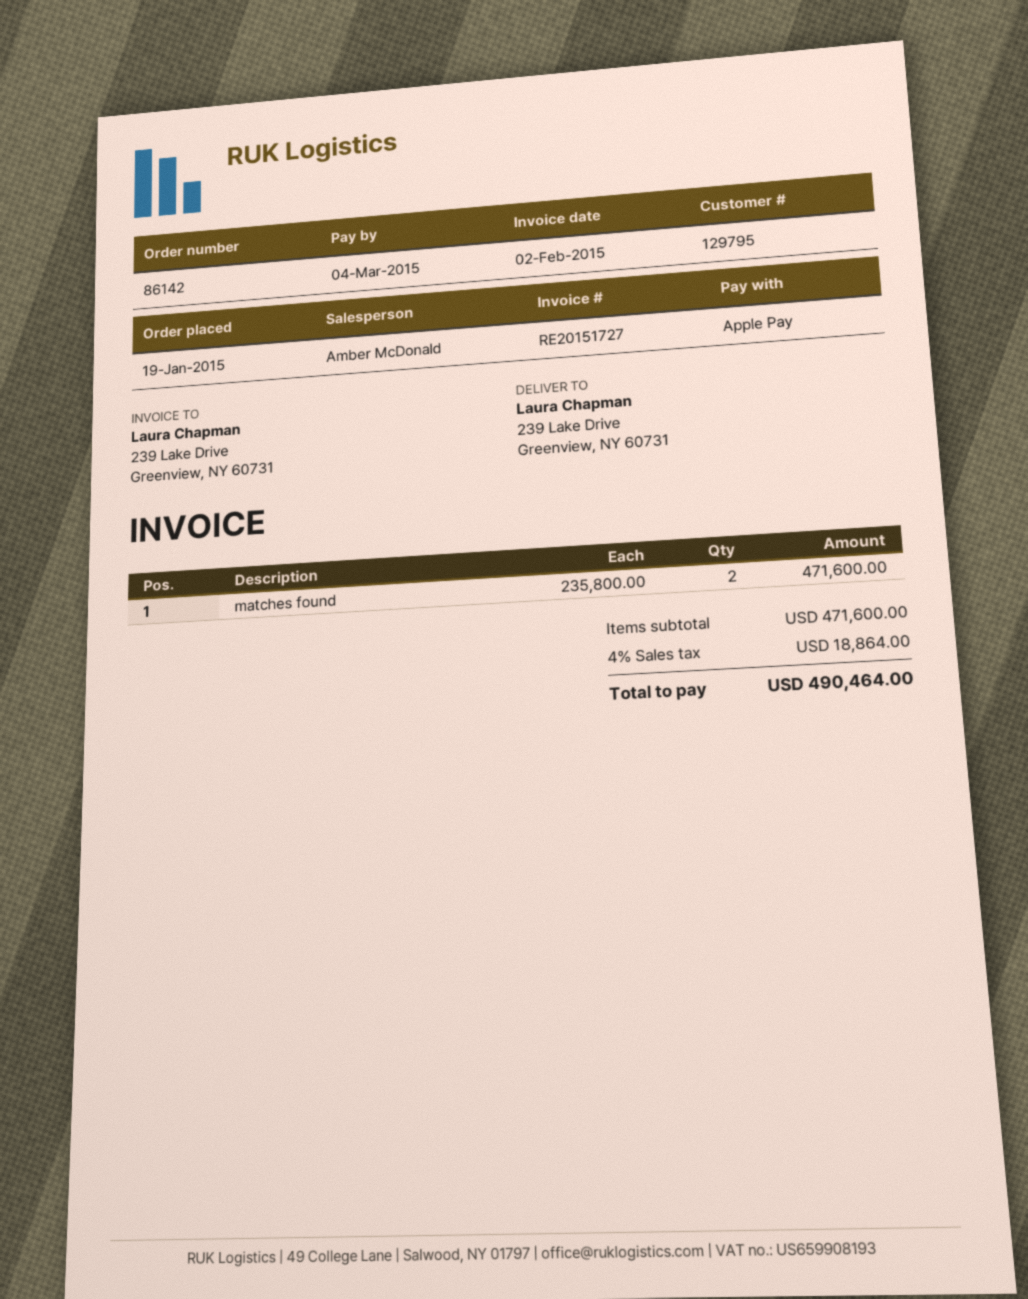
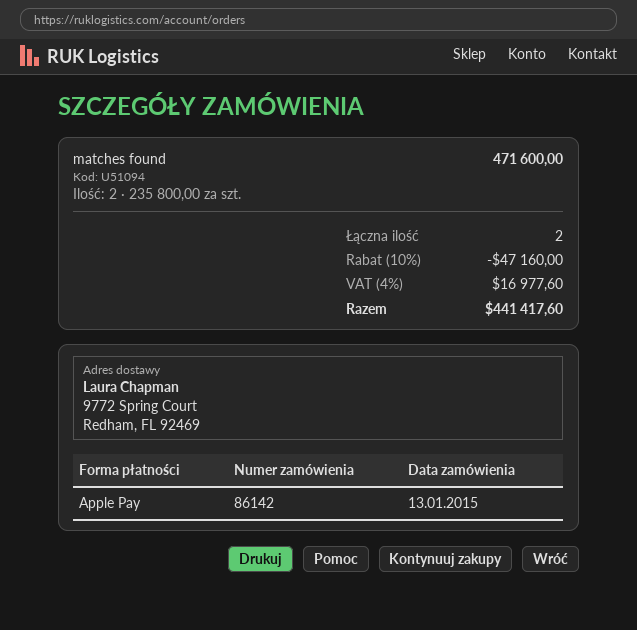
order date: 2015-01-19 -> 2015-01-13
ship to: 239 Lake Drive, Greenview, NY 60731 -> 9772 Spring Court, Redham, FL 92469
discount: none -> 10% = 47160.00
tax: 4% = 18864.00 -> 4% = 16977.60
total: 490464.00 -> 441417.60

